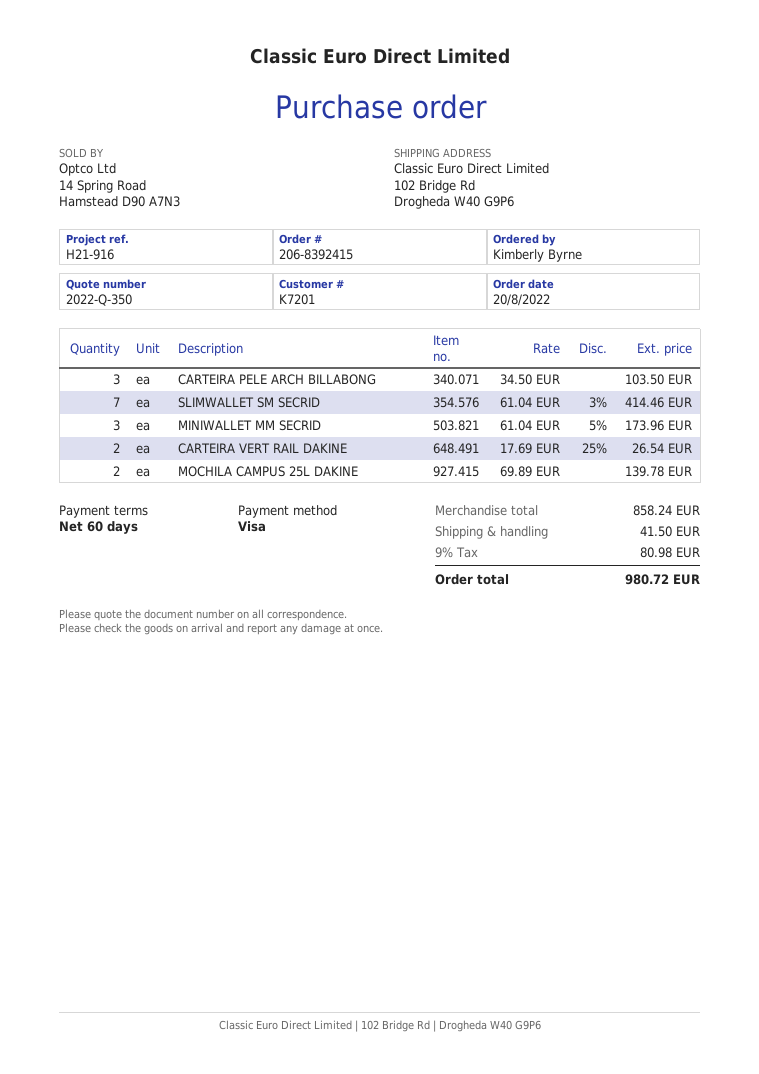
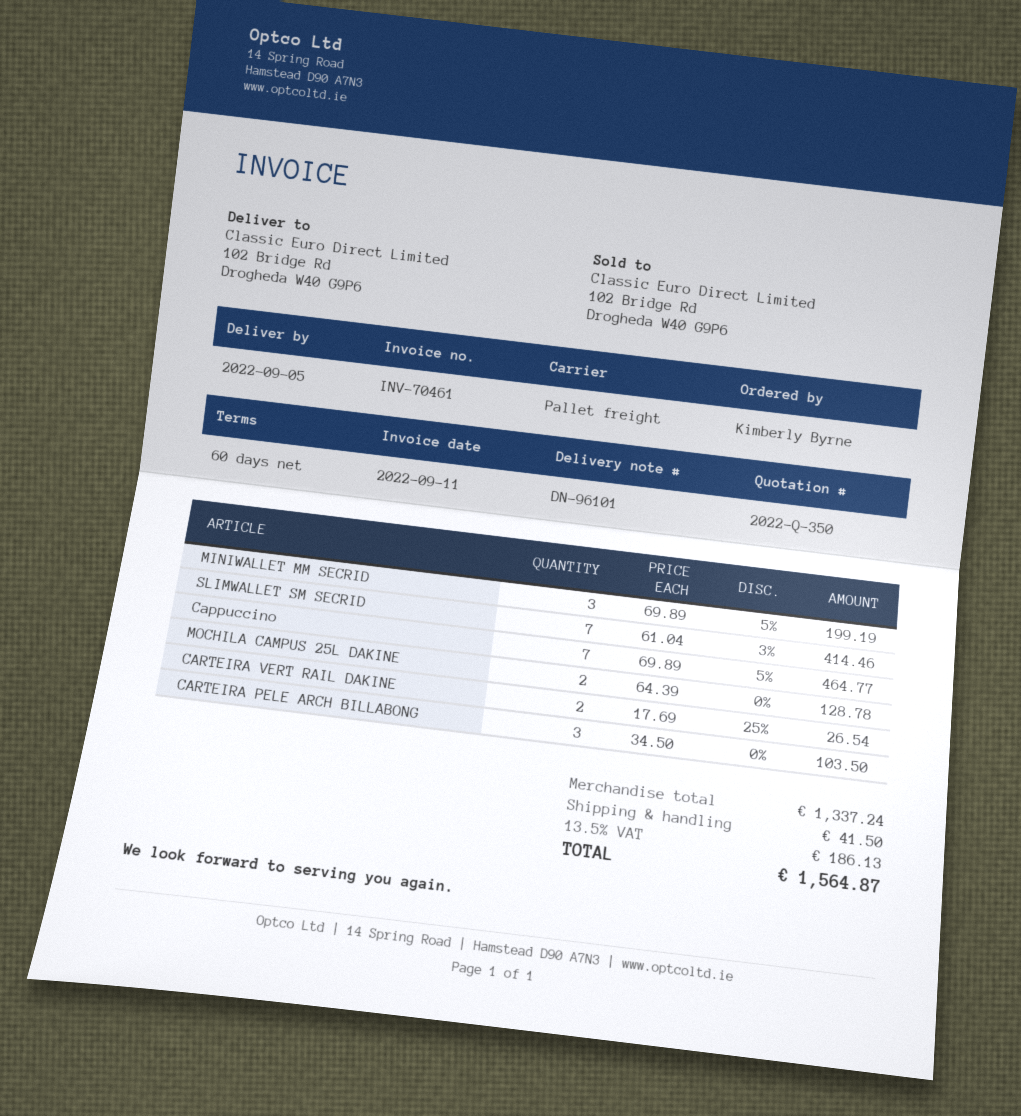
MINIWALLET MM SECRID: 3 x 61.04 - 5% = 173.96 -> 3 x 69.89 - 5% = 199.19
MOCHILA CAMPUS 25L DAKINE: 2 x 69.89 = 139.78 -> 2 x 64.39 = 128.78
Cappuccino: none -> 7 x 69.89 - 5% = 464.77
subtotal: 858.24 -> 1337.24
tax: 9% = 80.98 -> 13.5% = 186.13
total: 980.72 -> 1564.87

